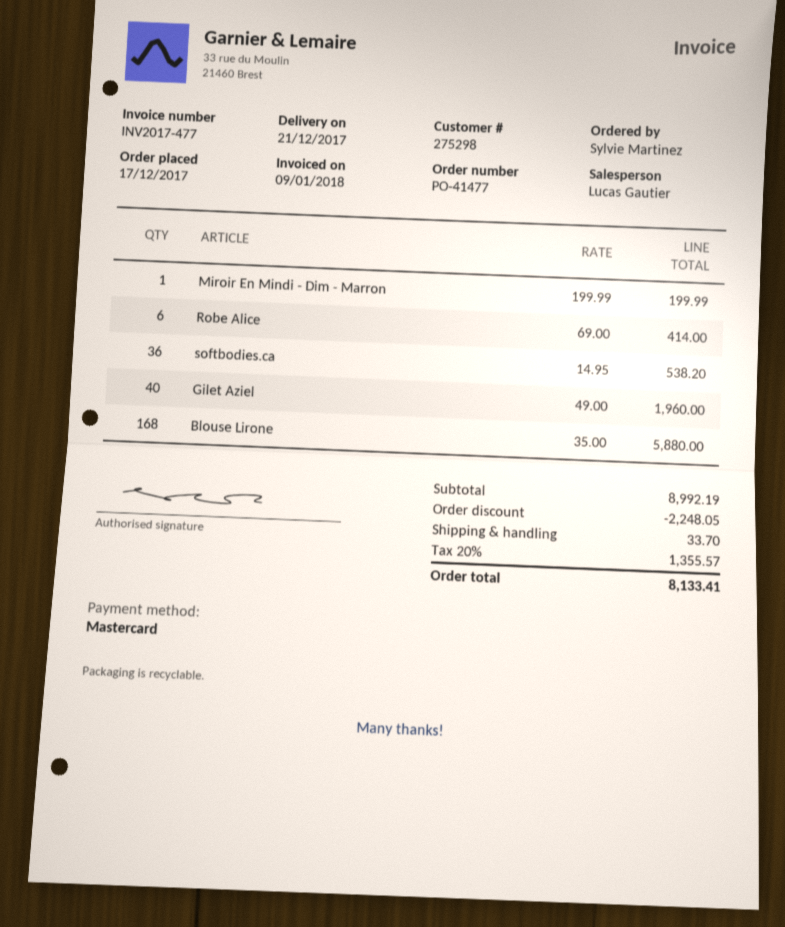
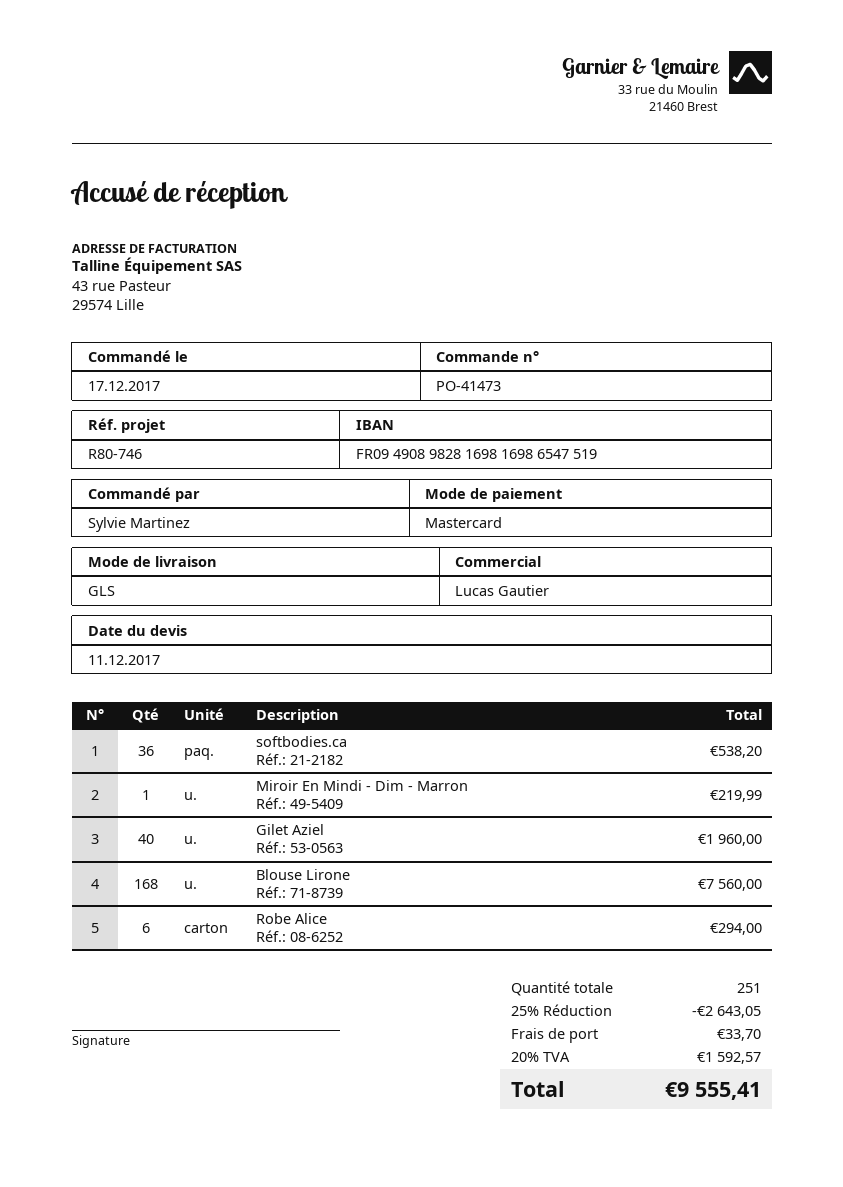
order number: PO-41477 -> PO-41473
Miroir En Mindi - Dim - Marron: 1 for 199.99 -> 1 for 219.99
Robe Alice: 6 for 414.00 -> 6 for 294.00
Blouse Lirone: 168 for 5880.00 -> 168 for 7560.00
discount: 2248.05 -> 2643.05
tax: 20% = 1355.57 -> 20% = 1592.57
total: 8133.41 -> 9555.41

